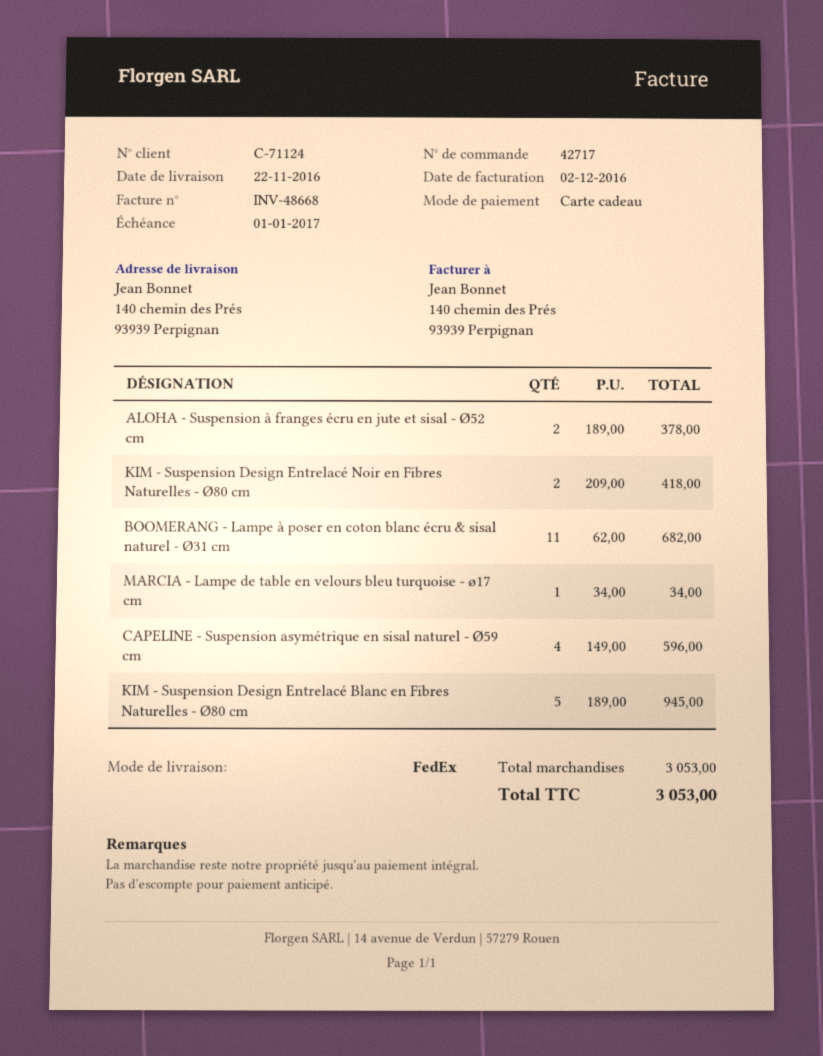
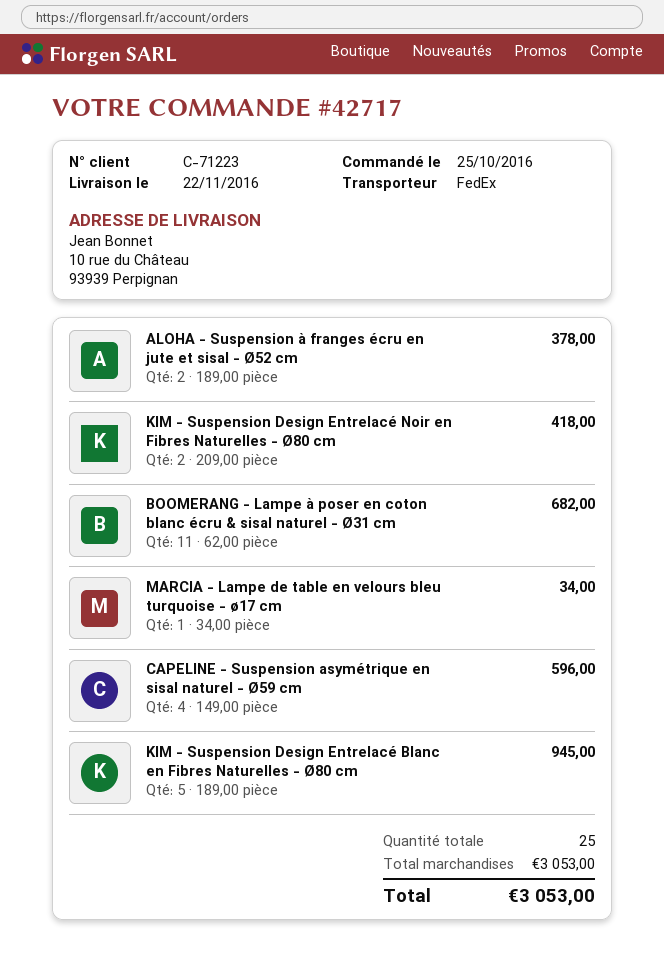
customer number: C-71124 -> C-71223
ship to: 140 chemin des Prés, 93939 Perpignan -> 10 rue du Château, 93939 Perpignan

